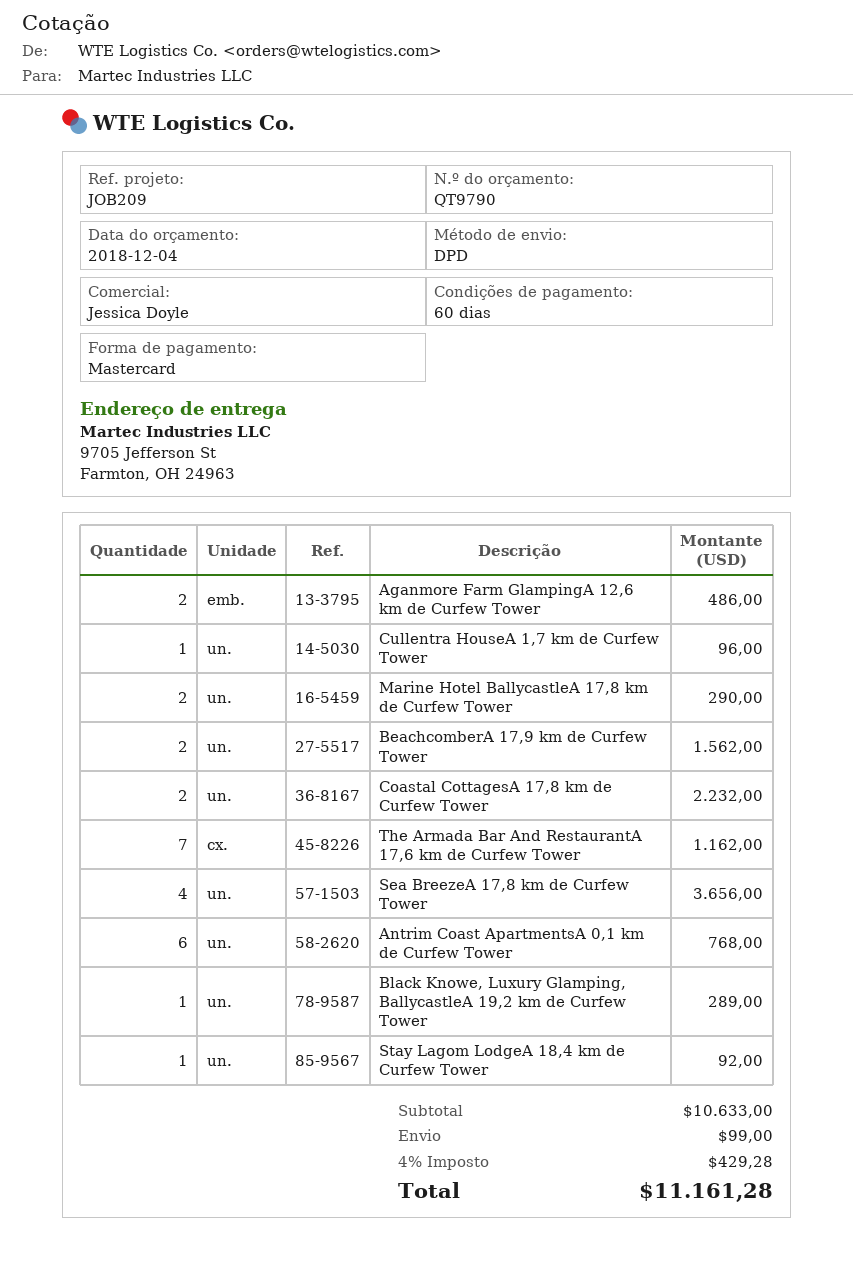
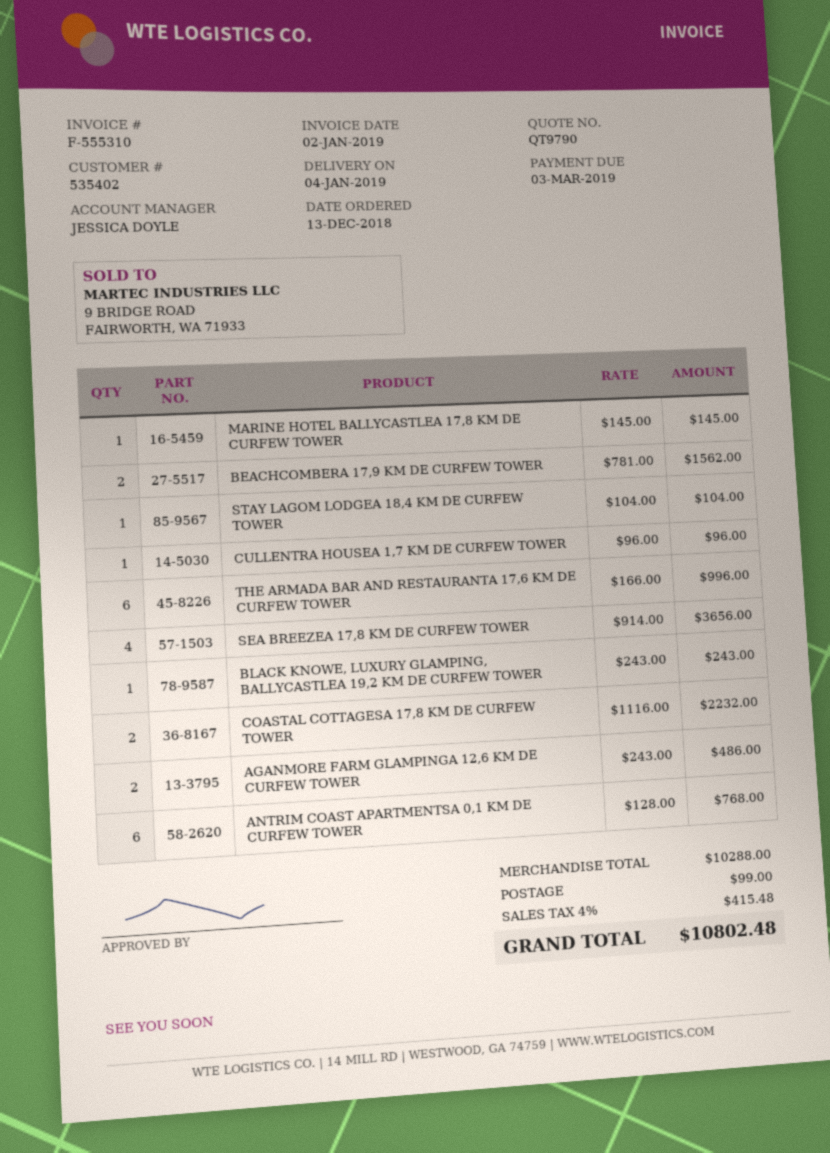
Marine Hotel BallycastleA 17,8 km de Curfew Tower: 2 for 290.00 -> 1 for 145.00
The Armada Bar And RestaurantA 17,6 km de Curfew Tower: 7 for 1162.00 -> 6 for 996.00
Black Knowe, Luxury Glamping, BallycastleA 19,2 km de Curfew Tower: 1 for 289.00 -> 1 for 243.00
Stay Lagom LodgeA 18,4 km de Curfew Tower: 1 for 92.00 -> 1 for 104.00
subtotal: 10633.00 -> 10288.00
tax: 4% = 429.28 -> 4% = 415.48
total: 11161.28 -> 10802.48

